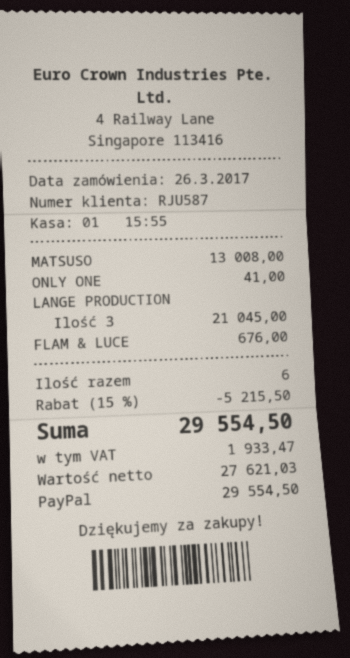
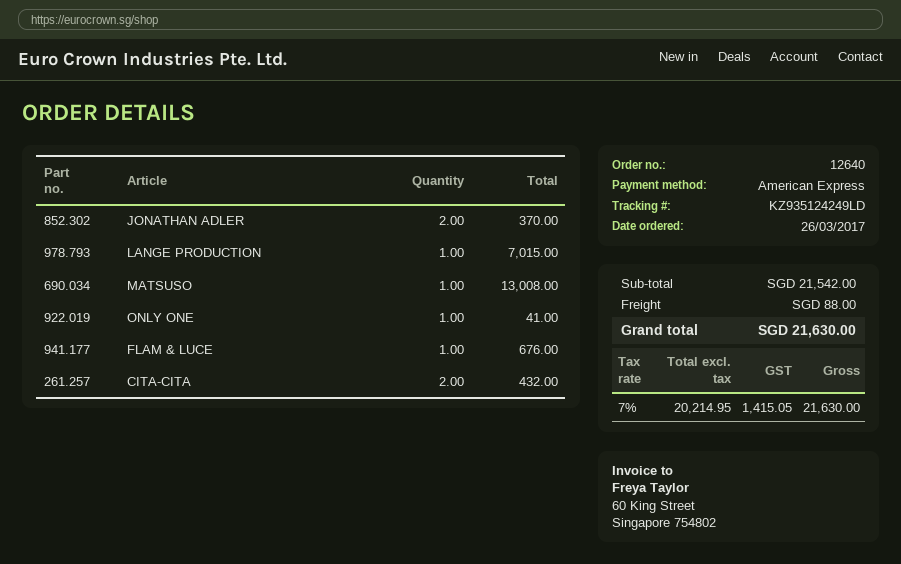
payment method: PayPal -> American Express
LANGE PRODUCTION: 3 for 21045.00 -> 1 for 7015.00
JONATHAN ADLER: none -> 2 for 370.00
CITA-CITA: none -> 2 for 432.00
discount: 15% = 5215.50 -> none
shipping: none -> 88.00
net: 27621.03 -> 20214.95
tax: 1933.47 -> 1415.05
total: 29554.50 -> 21630.00

